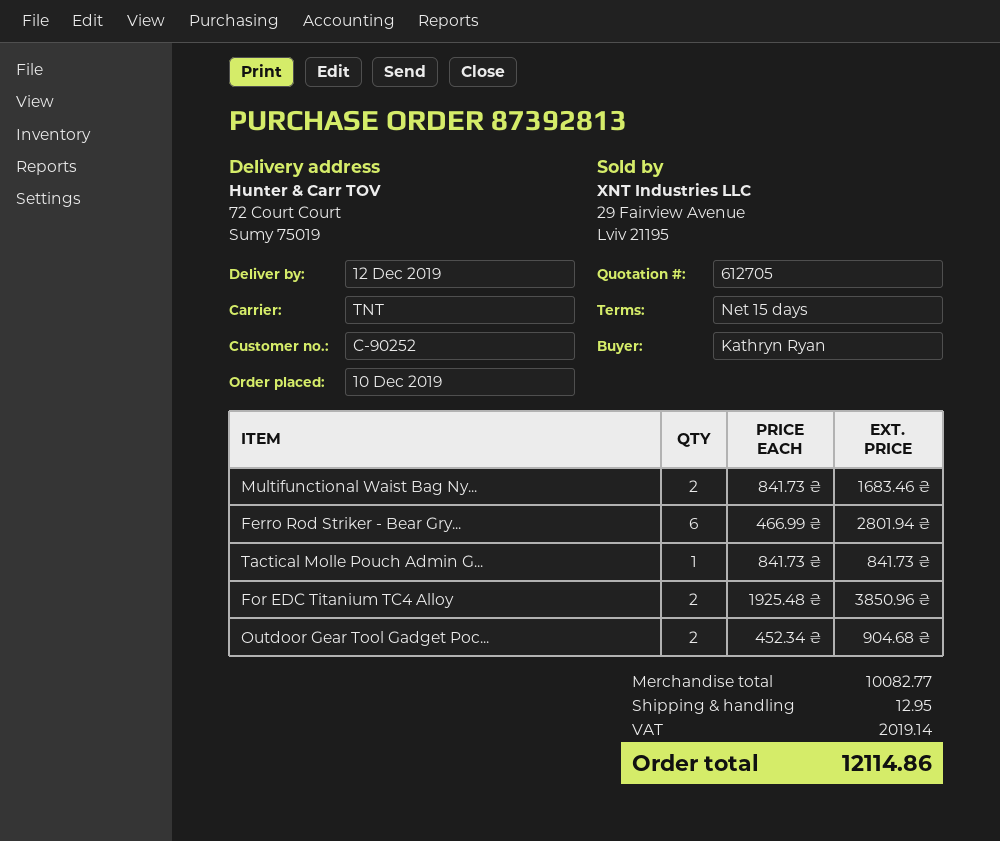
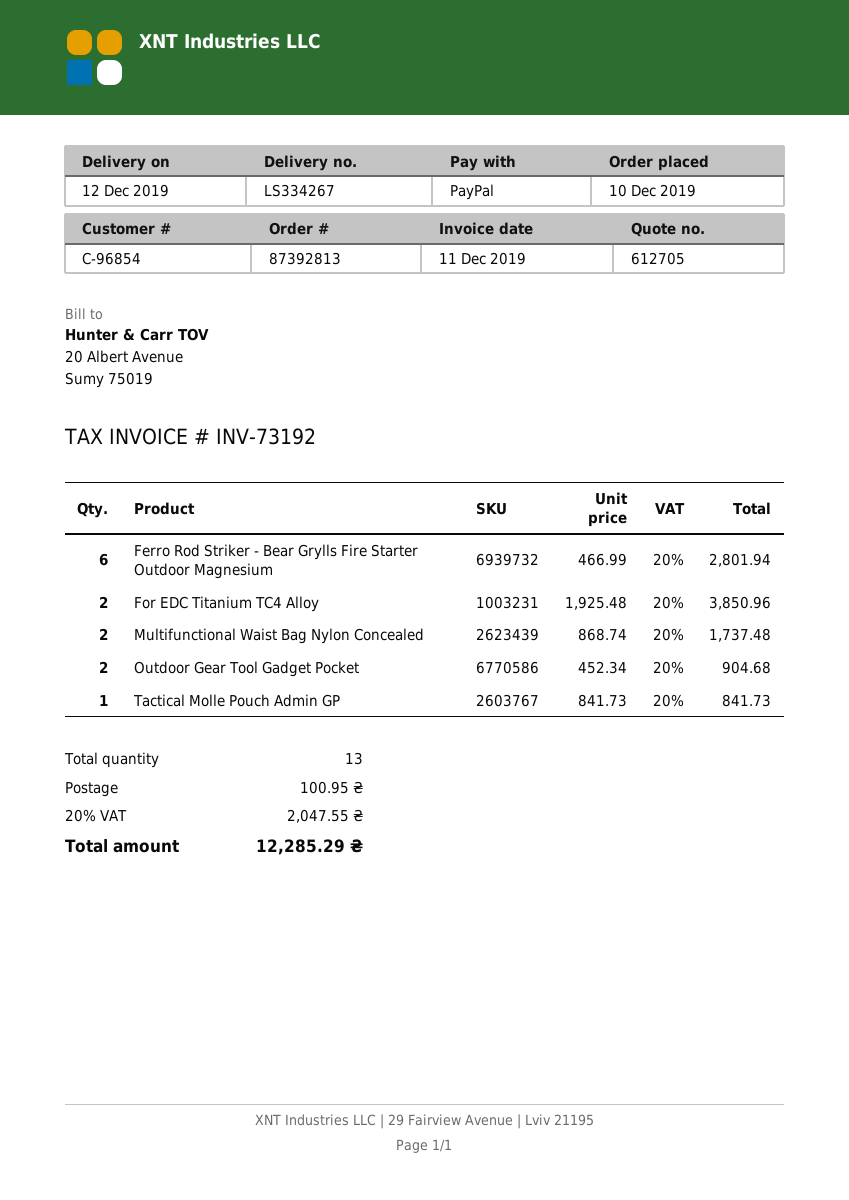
customer number: C-90252 -> C-96854
Multifunctional Waist Bag Ny...: 2 x 841.73 = 1683.46 -> 2 x 868.74 = 1737.48
shipping: 12.95 -> 100.95
tax: 2019.14 -> 2047.55
total: 12114.86 -> 12285.29

